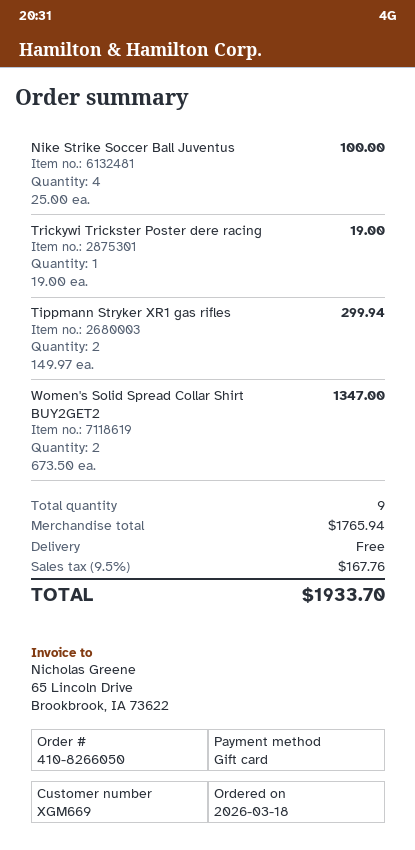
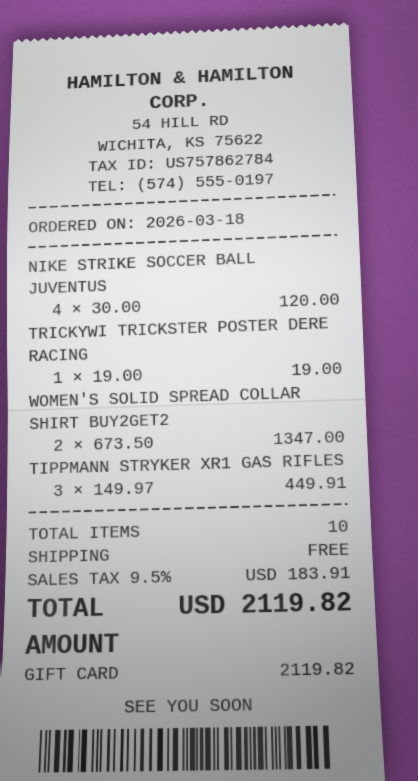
Nike Strike Soccer Ball Juventus: 4 x 25.00 = 100.00 -> 4 x 30.00 = 120.00
Tippmann Stryker XR1 gas rifles: 2 x 149.97 = 299.94 -> 3 x 149.97 = 449.91
total quantity: 9 -> 10
tax: 9.5% = 167.76 -> 9.5% = 183.91
total: 1933.70 -> 2119.82

